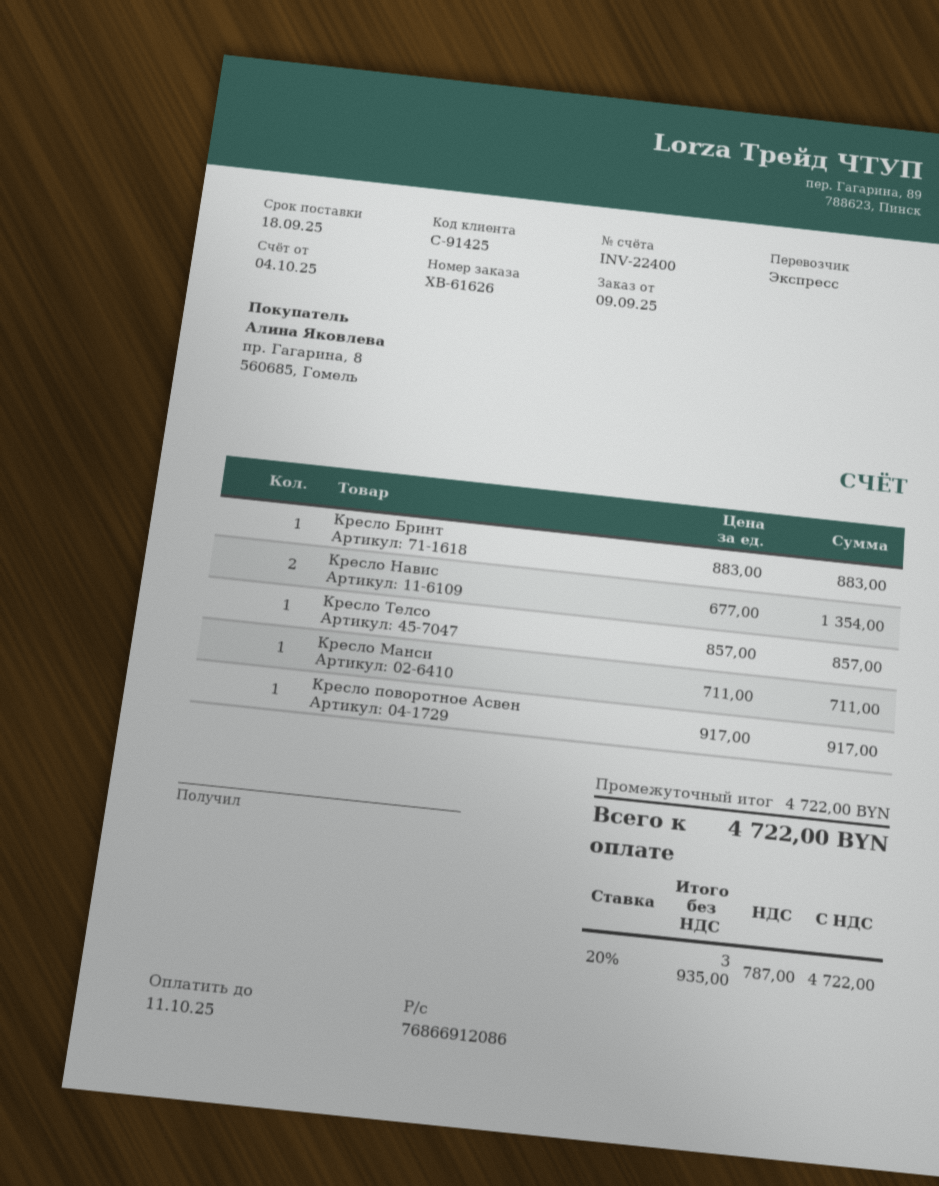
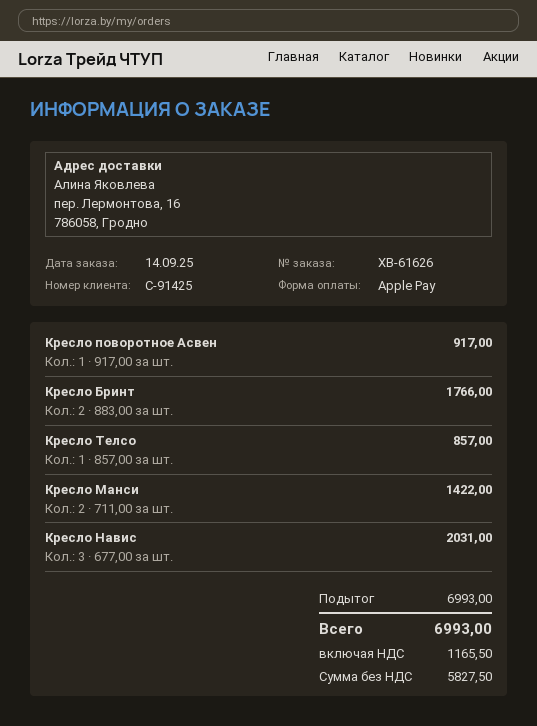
order date: 2025-09-09 -> 2025-09-14
Кресло Бринт: 1 x 883.00 = 883.00 -> 2 x 883.00 = 1766.00
Кресло Навис: 2 x 677.00 = 1354.00 -> 3 x 677.00 = 2031.00
Кресло Манси: 1 x 711.00 = 711.00 -> 2 x 711.00 = 1422.00
subtotal: 4722.00 -> 6993.00
net: 3935.00 -> 5827.50
tax: 787.00 -> 1165.50
total: 4722.00 -> 6993.00

